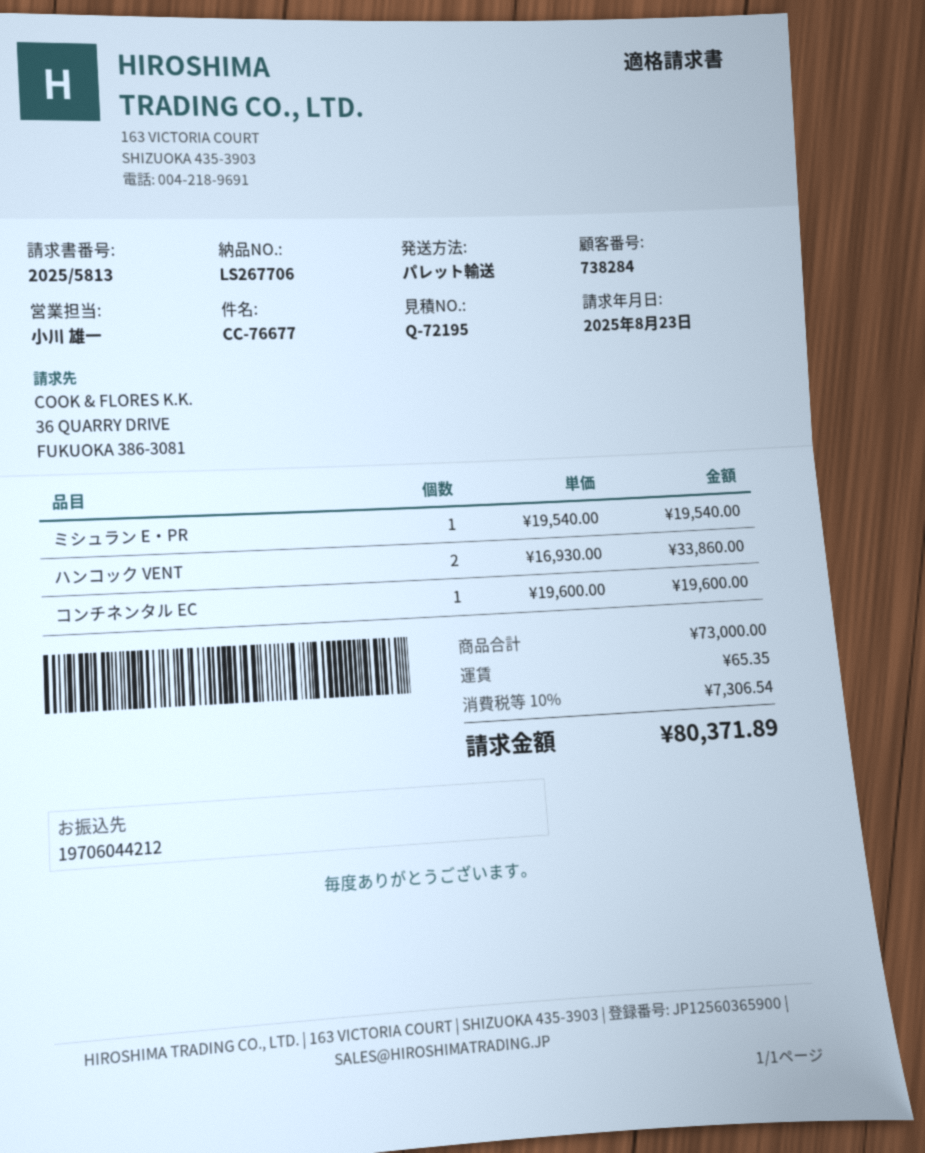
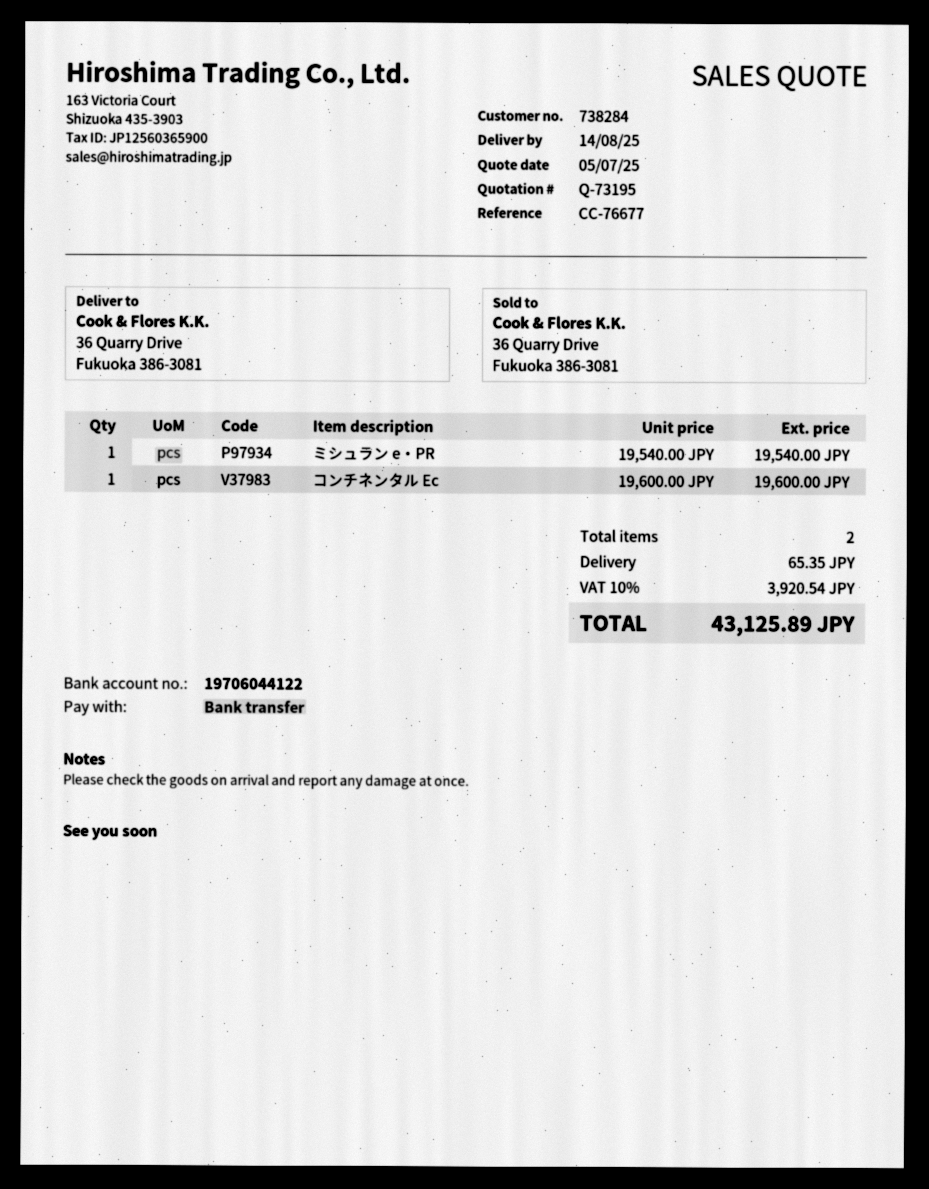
quote number: Q-72195 -> Q-73195
bank account: 19706044212 -> 19706044122
ハンコック VENT: 2 x 16930.00 = 33860.00 -> none
tax: 10% = 7306.54 -> 10% = 3920.54
total: 80371.89 -> 43125.89

